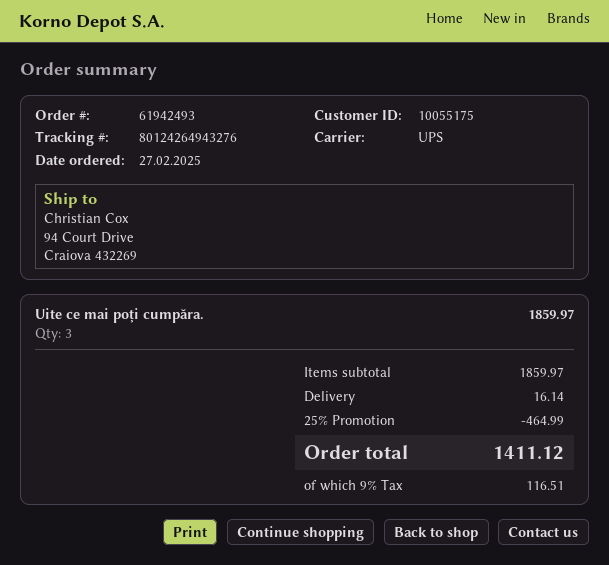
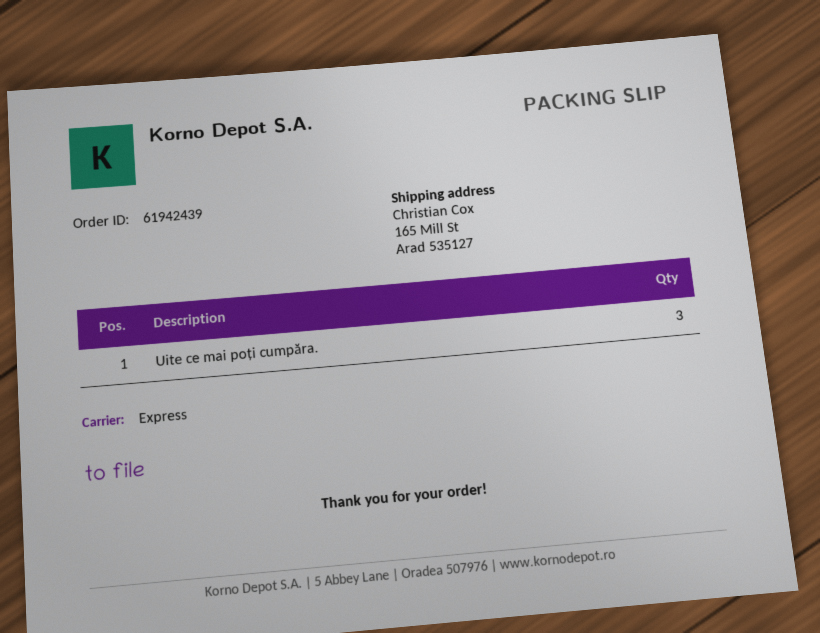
order number: 61942493 -> 61942439
shipping method: UPS -> express
ship to: 94 Court Drive, Craiova 432269 -> 165 Mill St, Arad 535127

